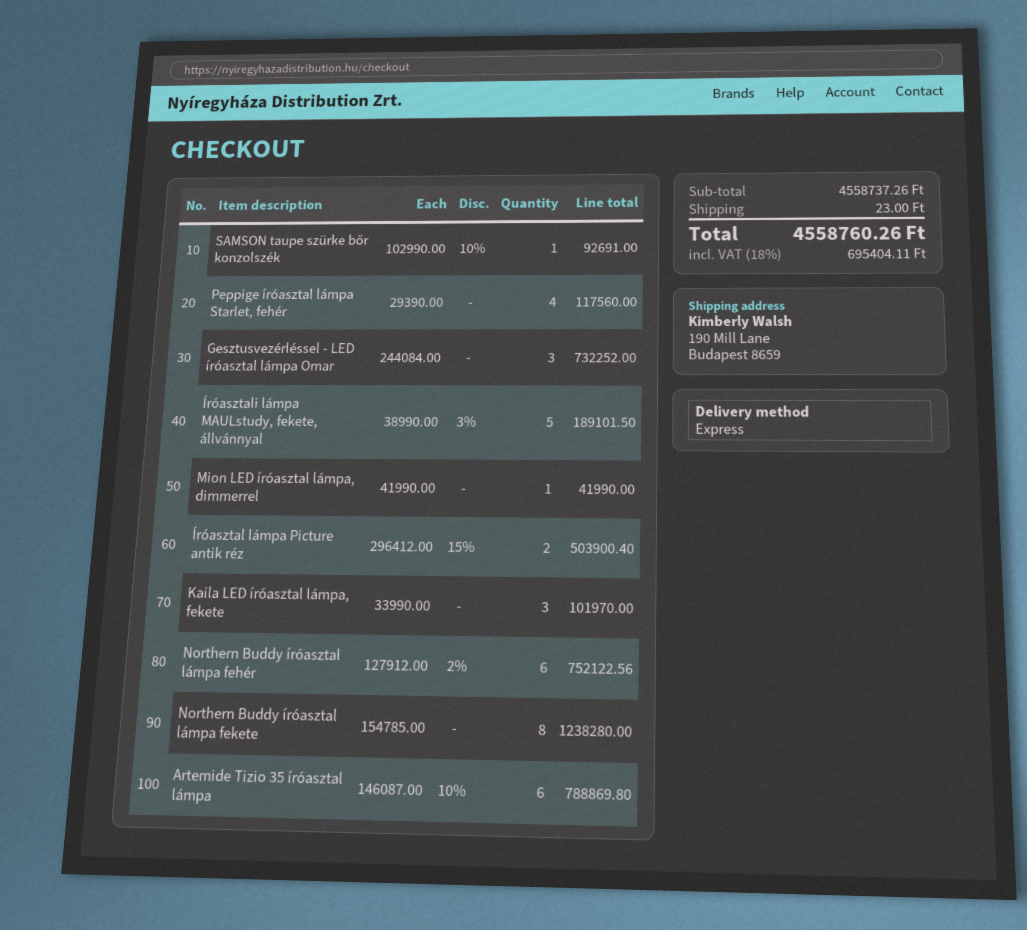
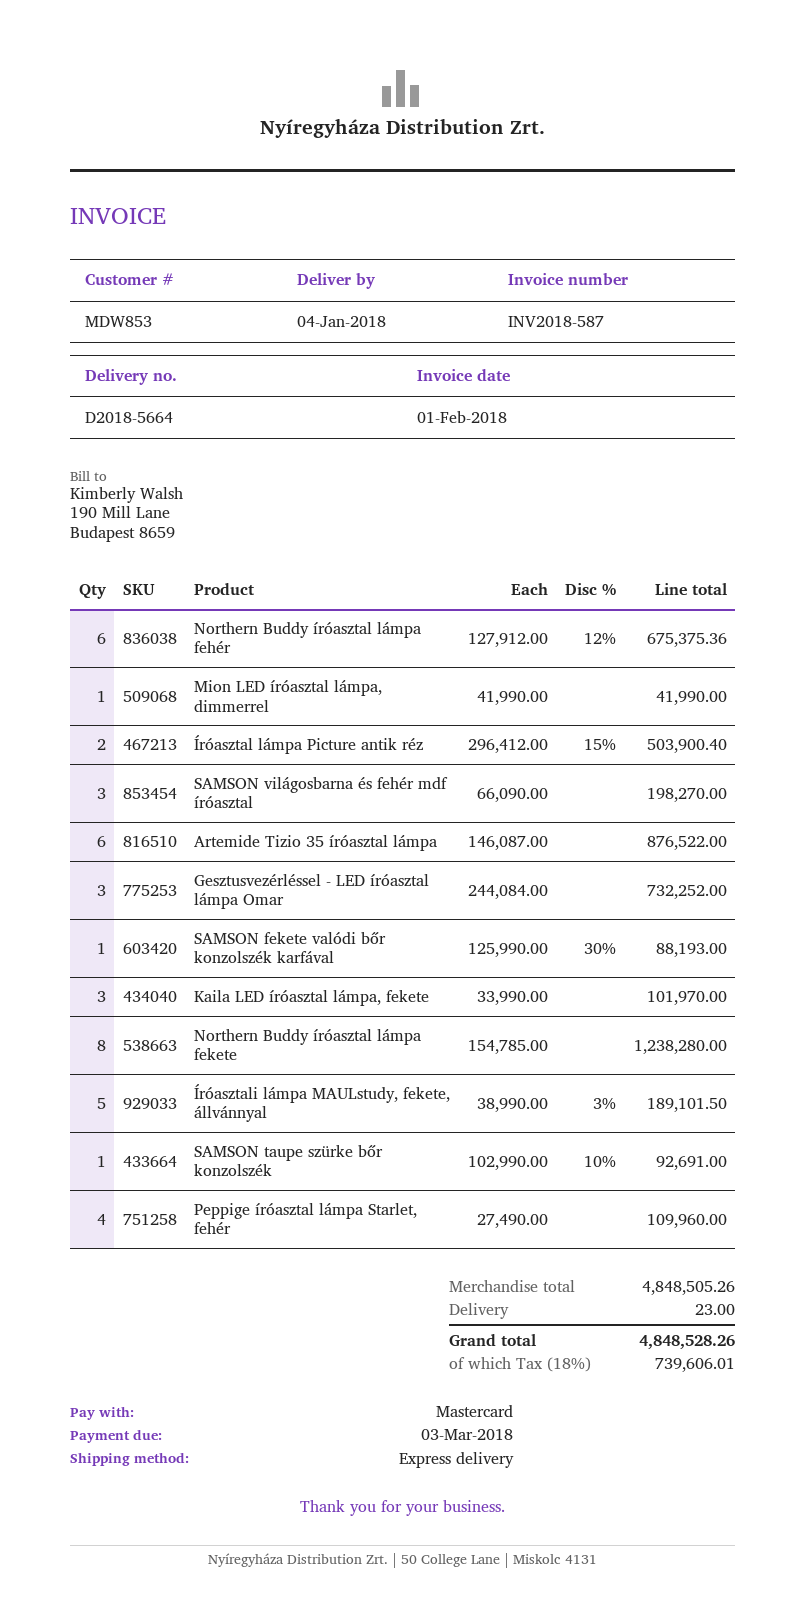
Peppige íróasztal lámpa Starlet, fehér: 4 x 29390.00 = 117560.00 -> 4 x 27490.00 = 109960.00
Northern Buddy íróasztal lámpa fehér: 6 x 127912.00 - 2% = 752122.56 -> 6 x 127912.00 - 12% = 675375.36
Artemide Tizio 35 íróasztal lámpa: 6 x 146087.00 - 10% = 788869.80 -> 6 x 146087.00 = 876522.00
SAMSON világosbarna és fehér mdf íróasztal: none -> 3 x 66090.00 = 198270.00
SAMSON fekete valódi bőr konzolszék karfával: none -> 1 x 125990.00 - 30% = 88193.00
subtotal: 4558737.26 -> 4848505.26
tax: 18% = 695404.11 -> 18% = 739606.01
total: 4558760.26 -> 4848528.26

